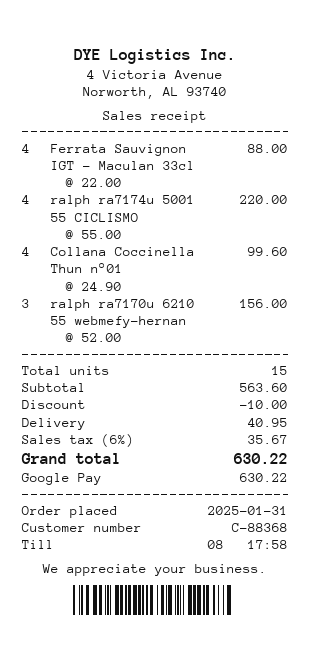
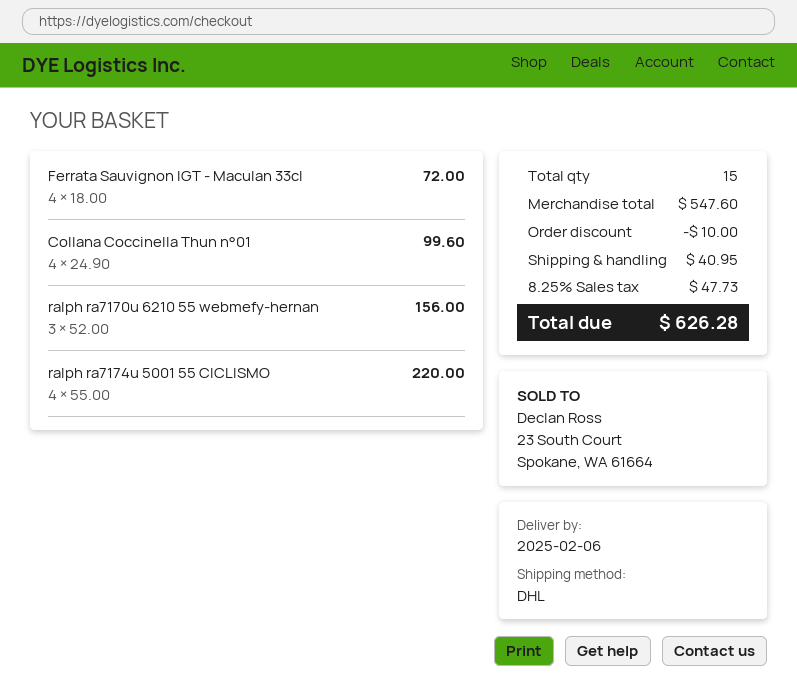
Ferrata Sauvignon IGT - Maculan 33cl: 4 x 22.00 = 88.00 -> 4 x 18.00 = 72.00
subtotal: 563.60 -> 547.60
tax: 6% = 35.67 -> 8.25% = 47.73
total: 630.22 -> 626.28

